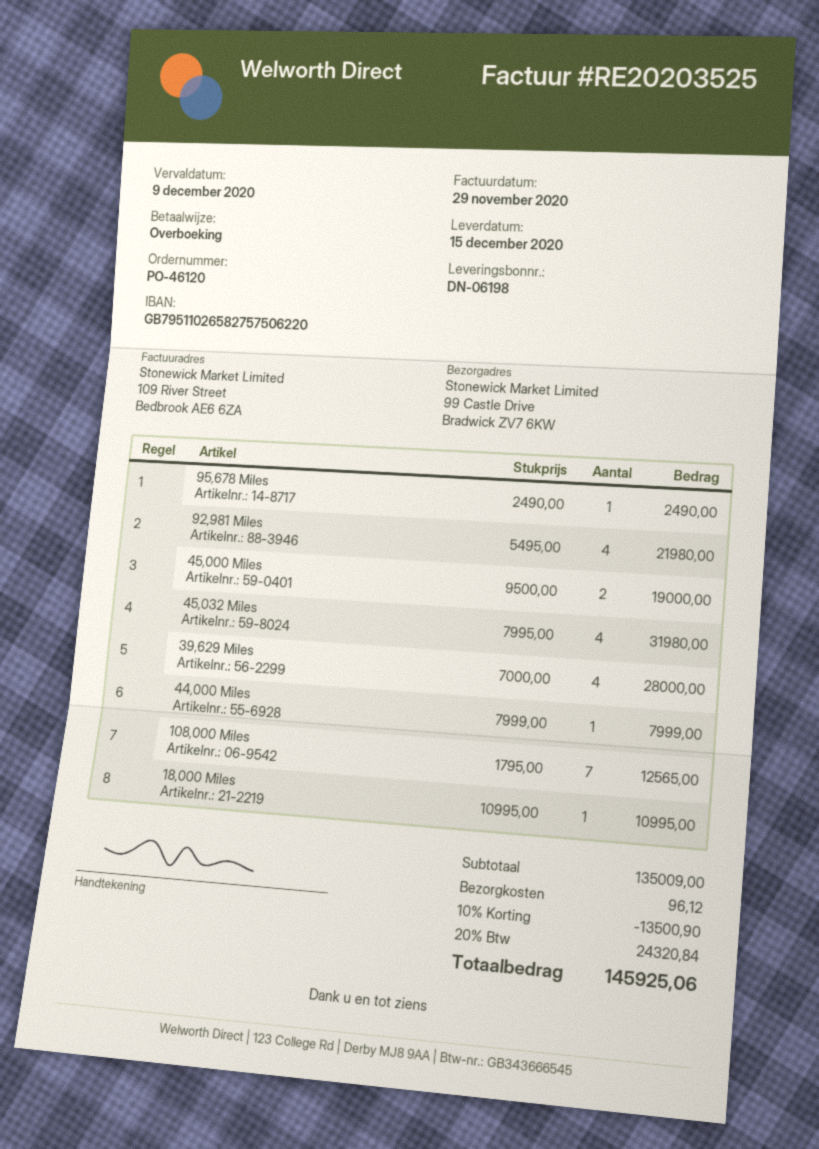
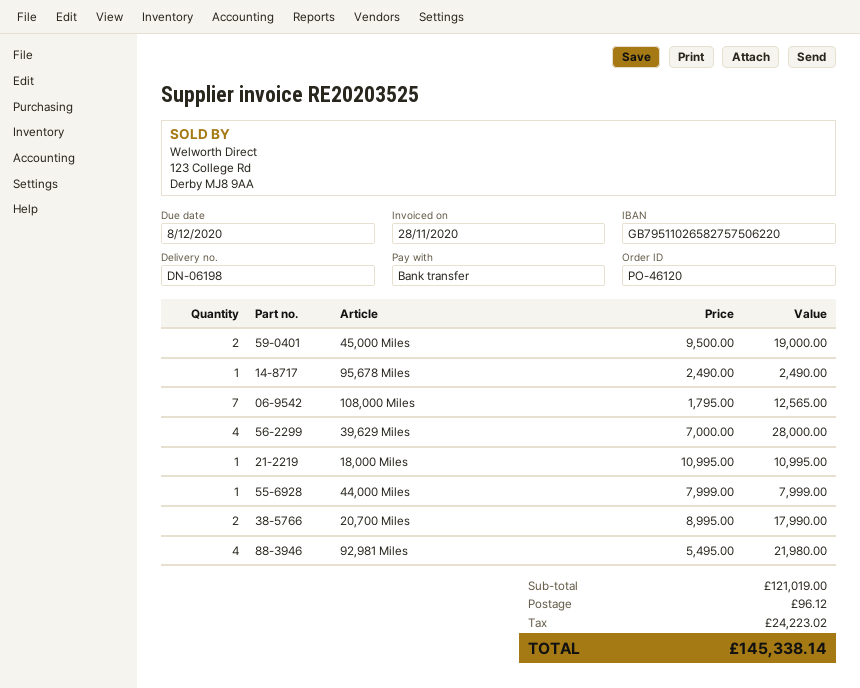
invoice date: 2020-11-29 -> 2020-11-28
due date: 2020-12-09 -> 2020-12-08
45,032 Miles: 4 x 7995.00 = 31980.00 -> none
20,700 Miles: none -> 2 x 8995.00 = 17990.00
subtotal: 135009.00 -> 121019.00
discount: 10% = 13500.90 -> none
tax: 24320.84 -> 24223.02
total: 145925.06 -> 145338.14

